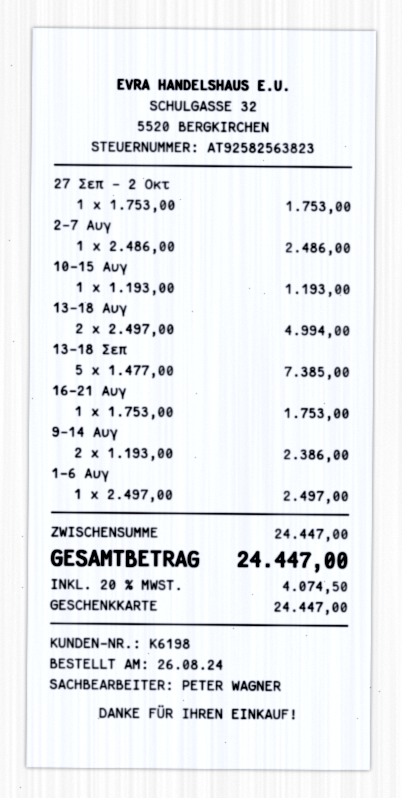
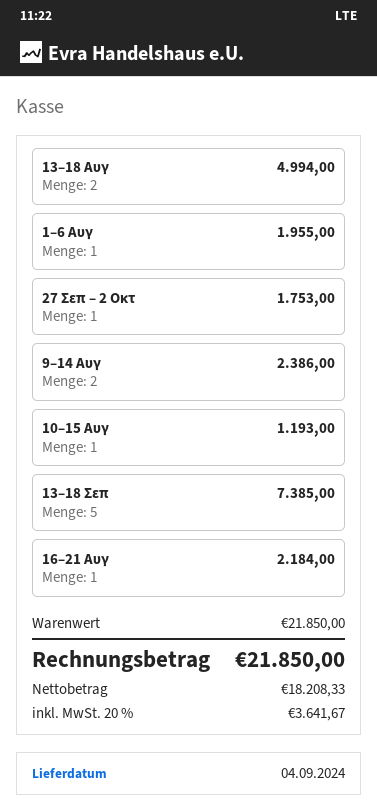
2–7 Αυγ: 1 for 2486.00 -> none
16–21 Αυγ: 1 for 1753.00 -> 1 for 2184.00
1–6 Αυγ: 1 for 2497.00 -> 1 for 1955.00
subtotal: 24447.00 -> 21850.00
tax: 20% = 4074.50 -> 20% = 3641.67
total: 24447.00 -> 21850.00

